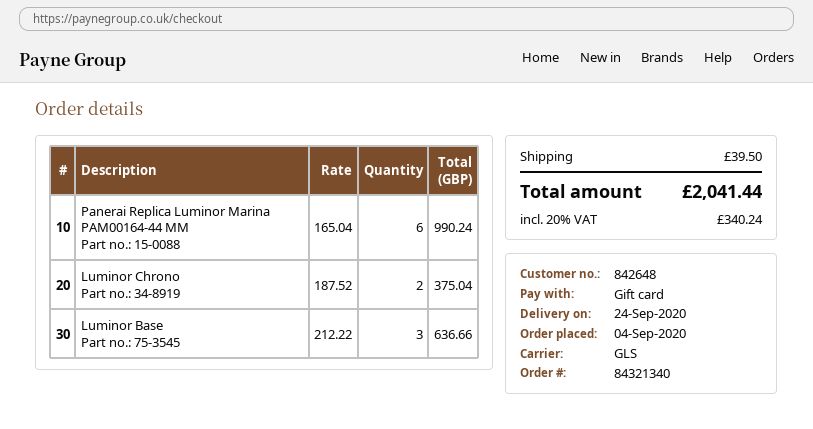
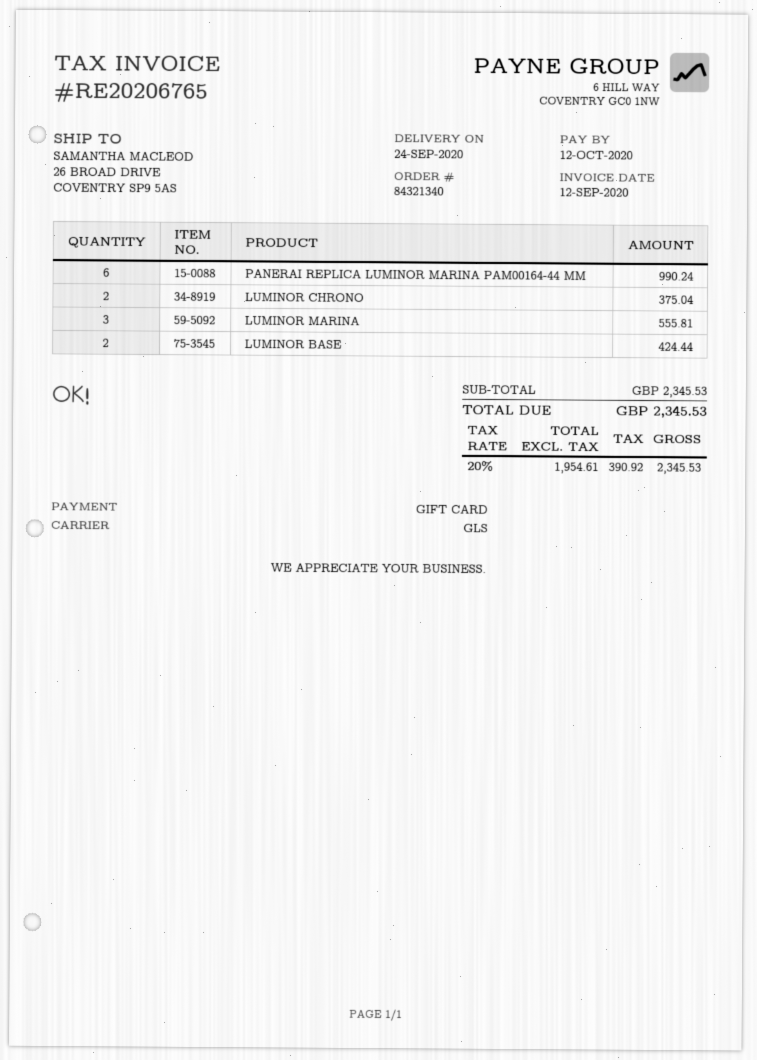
Luminor Base: 3 for 636.66 -> 2 for 424.44
LUMINOR MARINA: none -> 3 for 555.81
shipping: 39.50 -> none
tax: 20% = 340.24 -> 20% = 390.92
total: 2041.44 -> 2345.53

